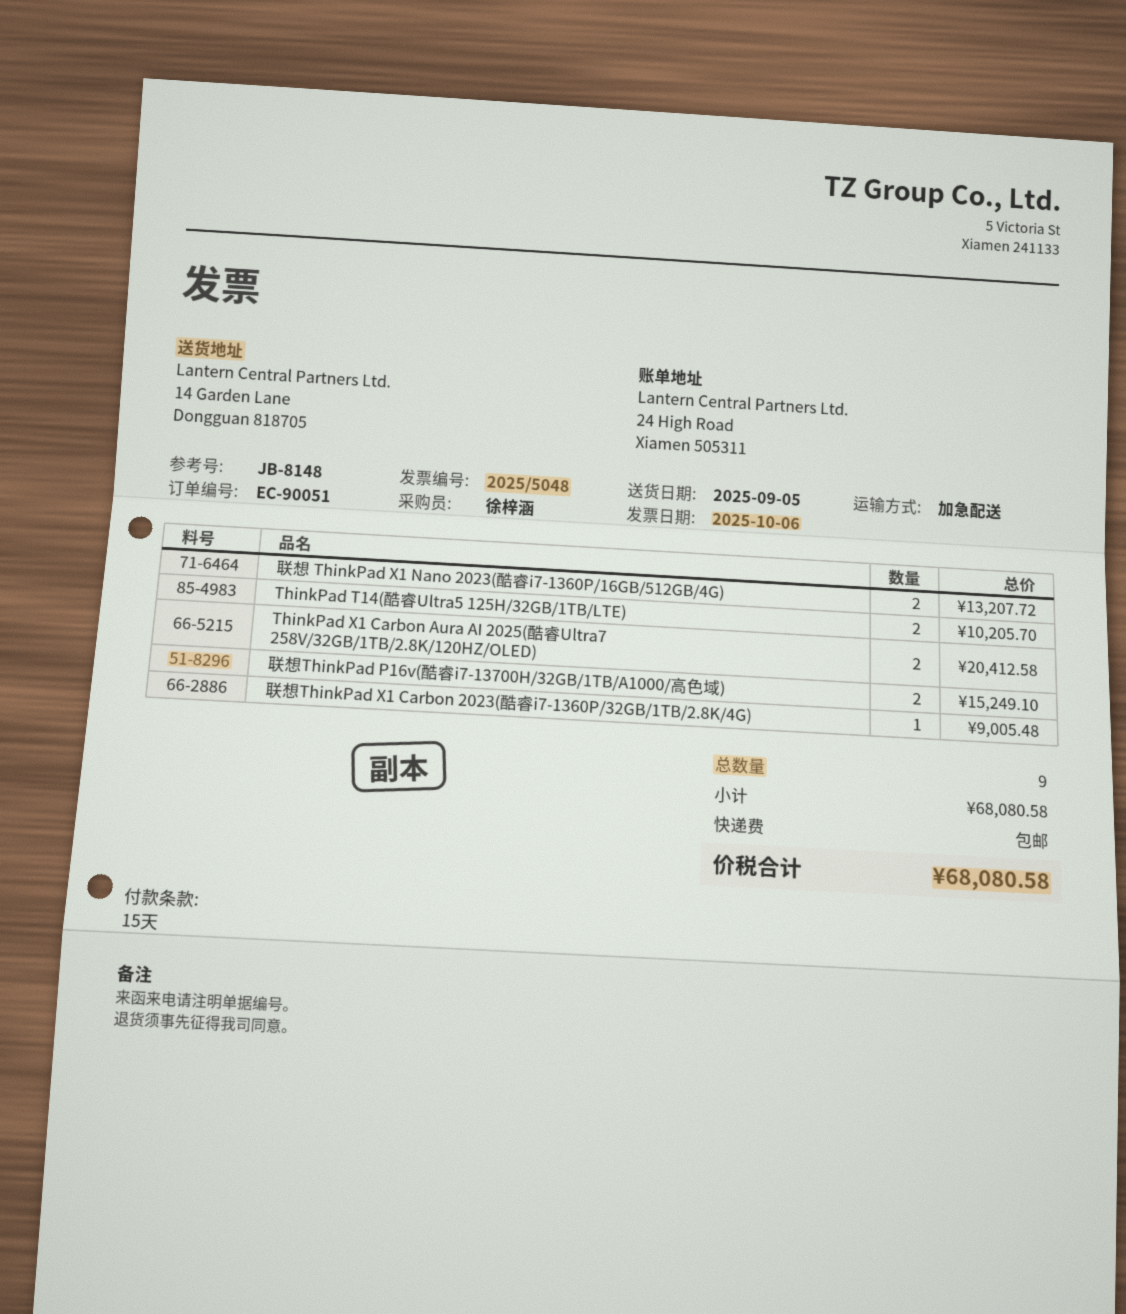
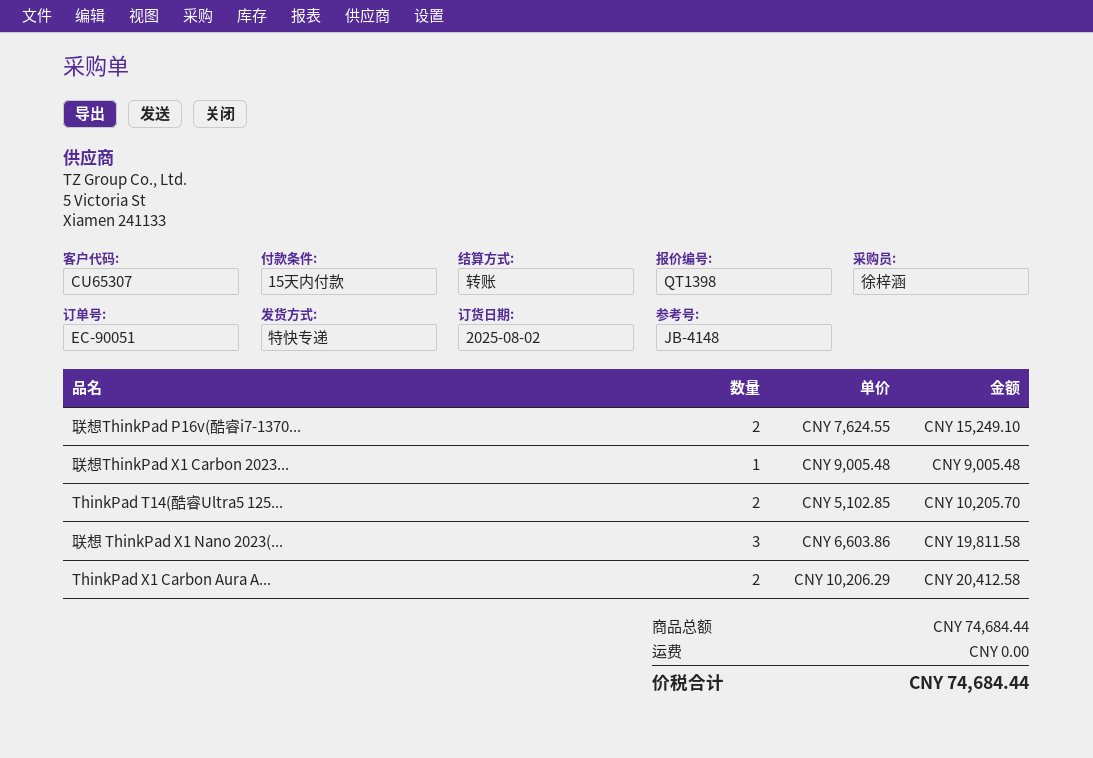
reference: JB-8148 -> JB-4148
联想 ThinkPad X1 Nano 2023(酷睿i7-1360P/16GB/512GB/4G): 2 for 13207.72 -> 3 for 19811.58
subtotal: 68080.58 -> 74684.44
total: 68080.58 -> 74684.44

